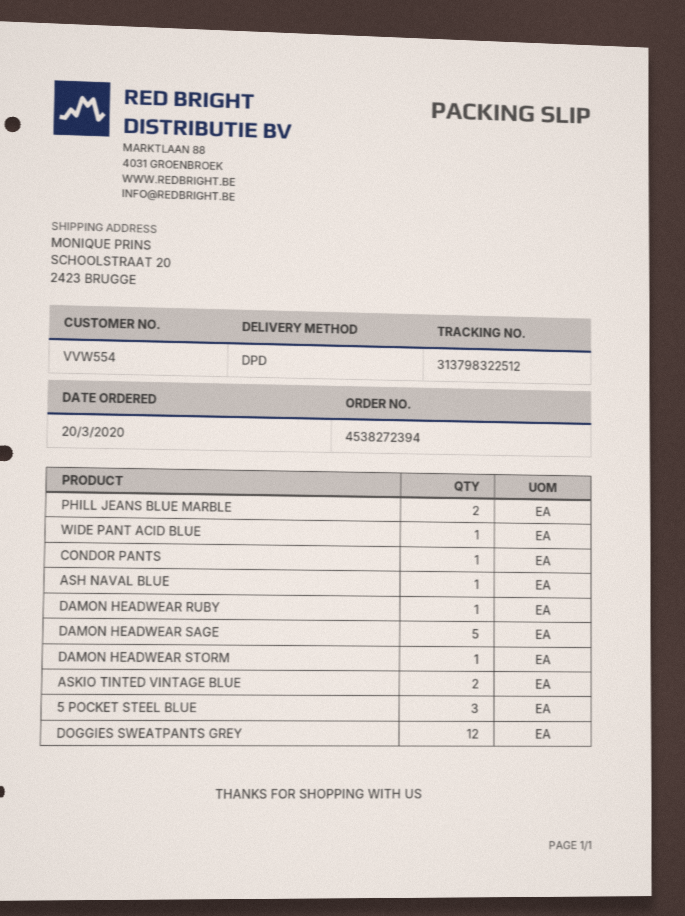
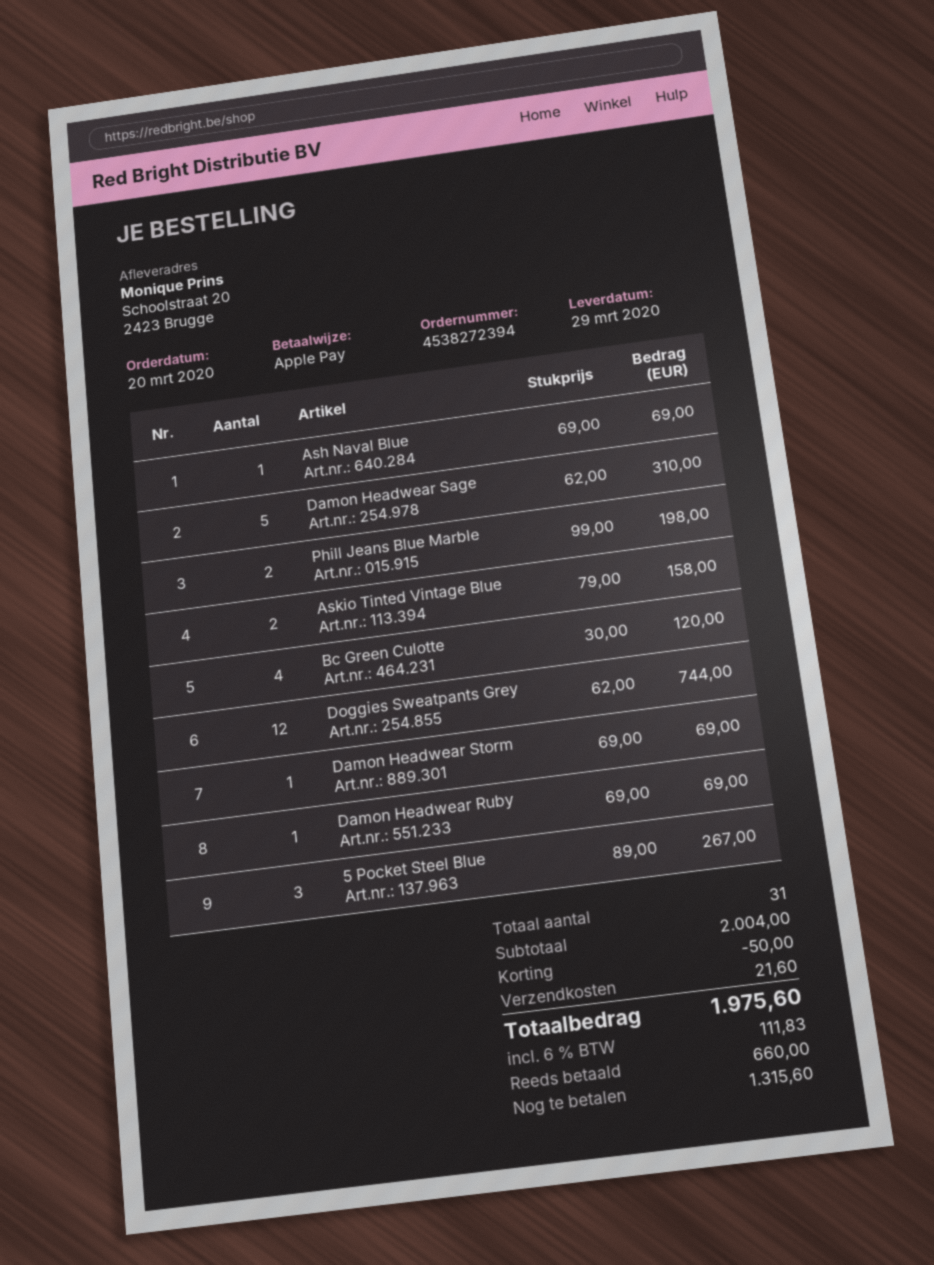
WIDE PANT ACID BLUE: 1 -> none
CONDOR PANTS: 1 -> none
Bc Green Culotte: none -> 4

